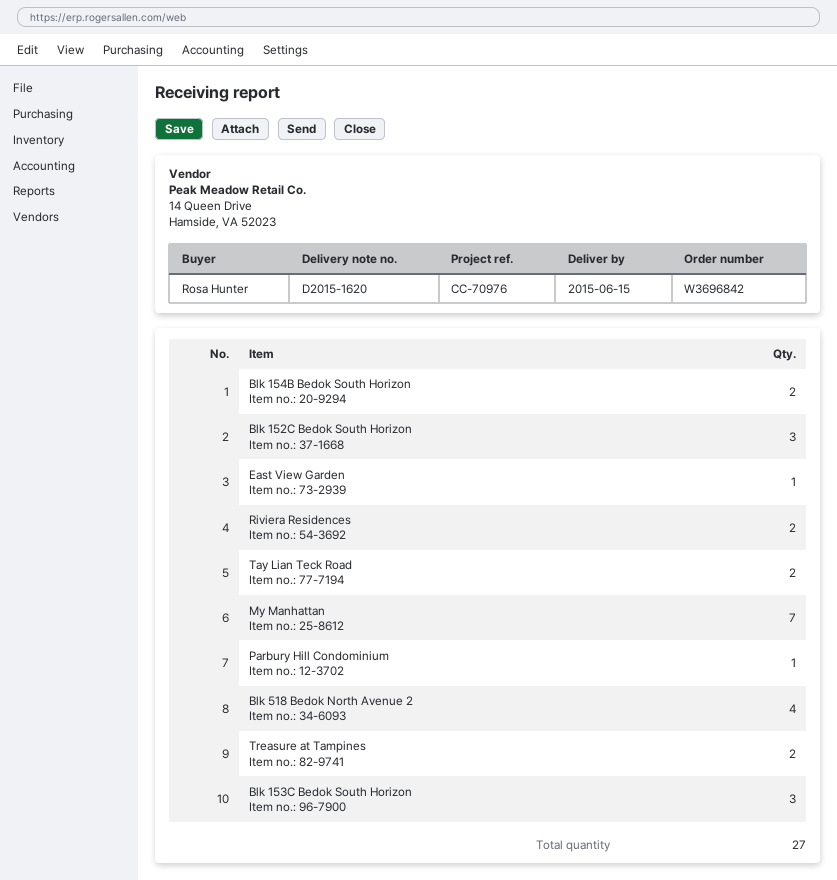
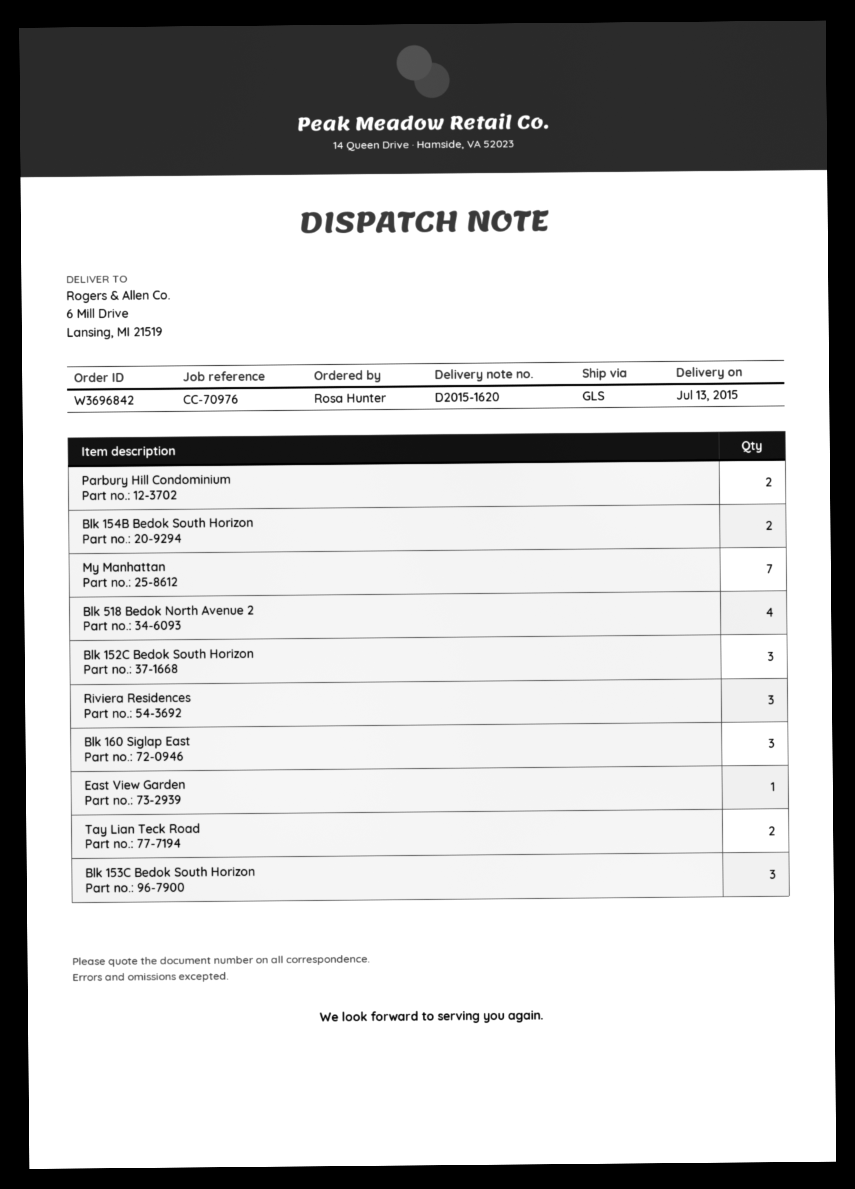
delivery date: 2015-06-15 -> 2015-07-13
Riviera Residences: 2 -> 3
Parbury Hill Condominium: 1 -> 2
Treasure at Tampines: 2 -> none
Blk 160 Siglap East: none -> 3

